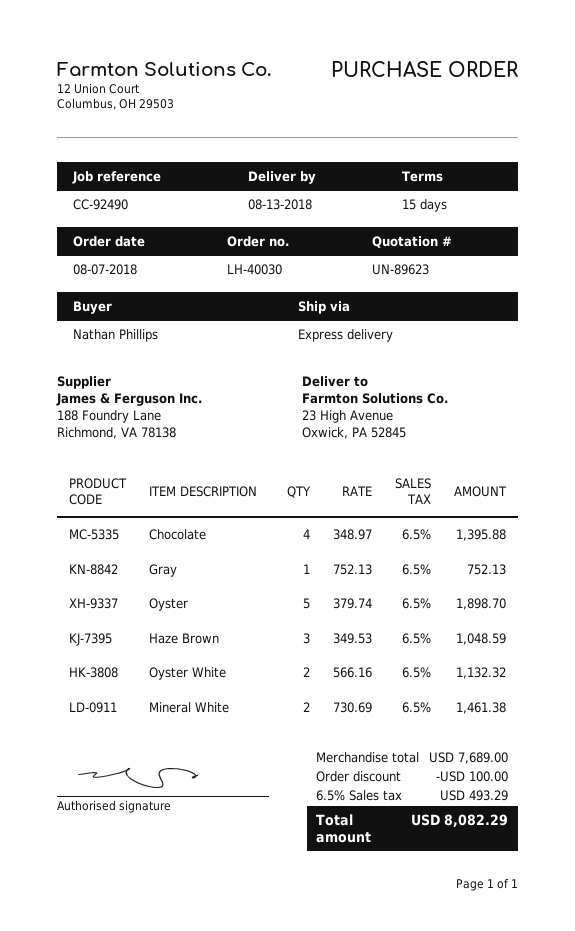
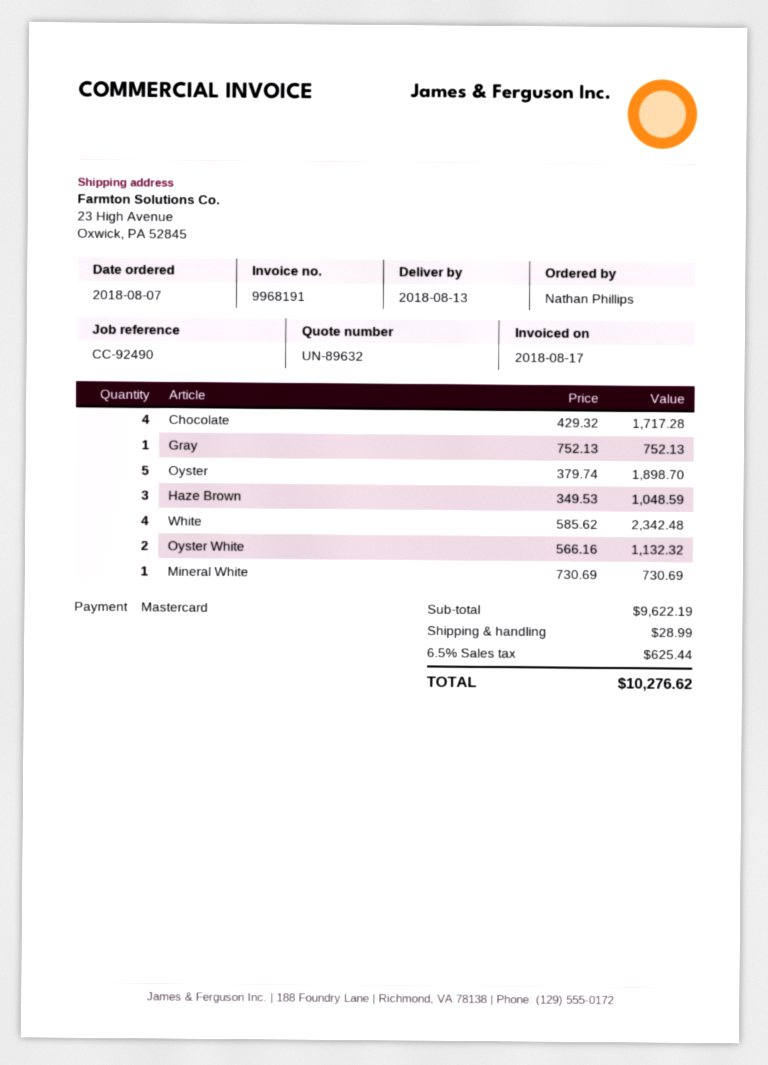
quote number: UN-89623 -> UN-89632
Chocolate: 4 x 348.97 = 1395.88 -> 4 x 429.32 = 1717.28
Mineral White: 2 x 730.69 = 1461.38 -> 1 x 730.69 = 730.69
White: none -> 4 x 585.62 = 2342.48
subtotal: 7689.00 -> 9622.19
discount: 100.00 -> none
shipping: none -> 28.99
tax: 6.5% = 493.29 -> 6.5% = 625.44
total: 8082.29 -> 10276.62

